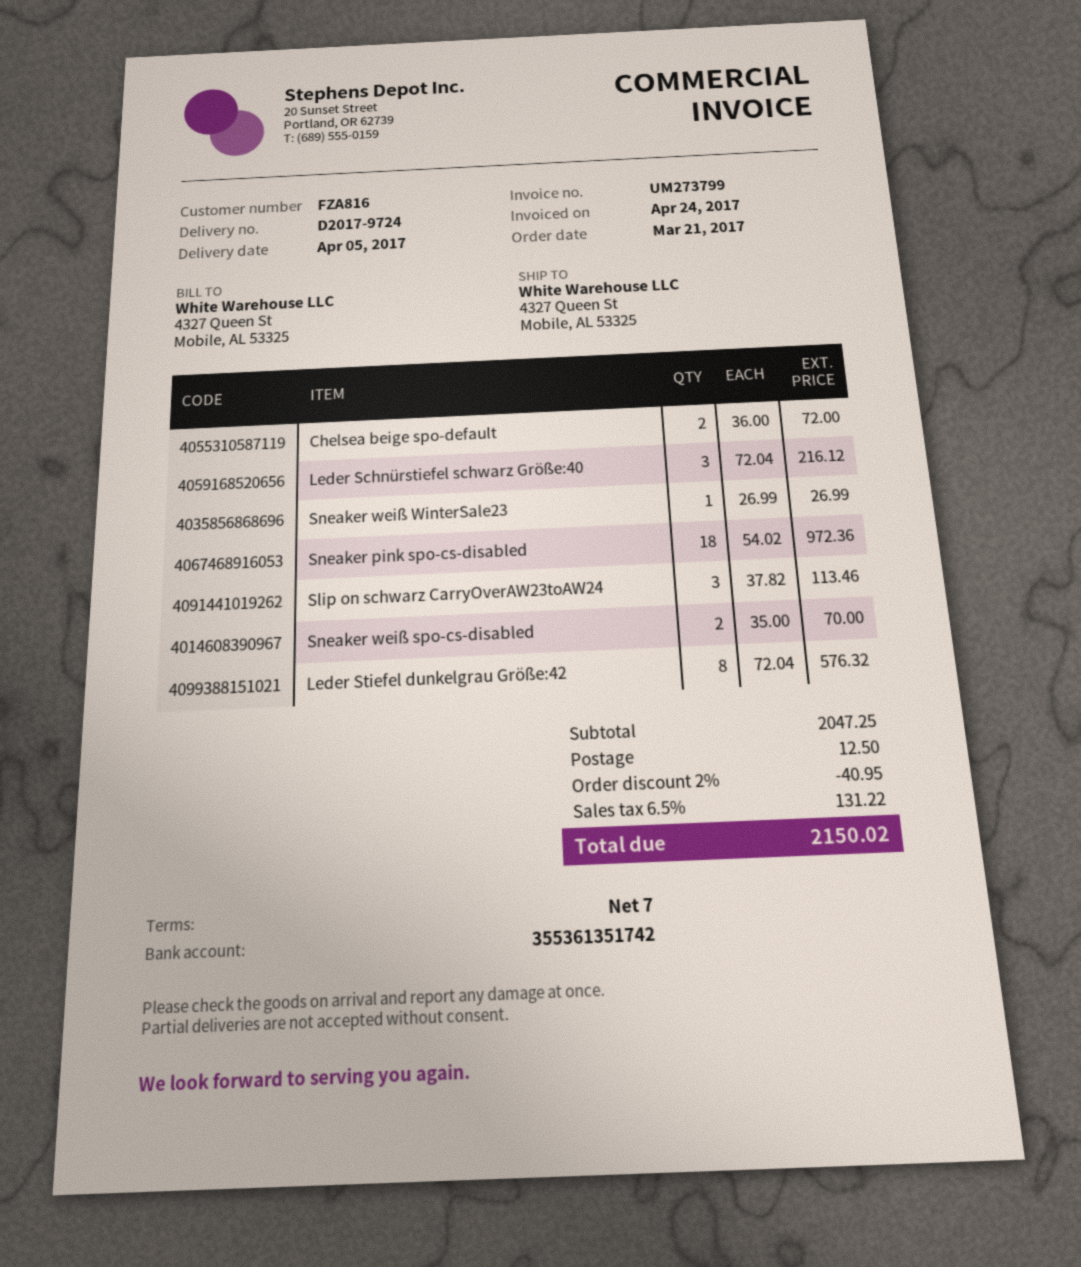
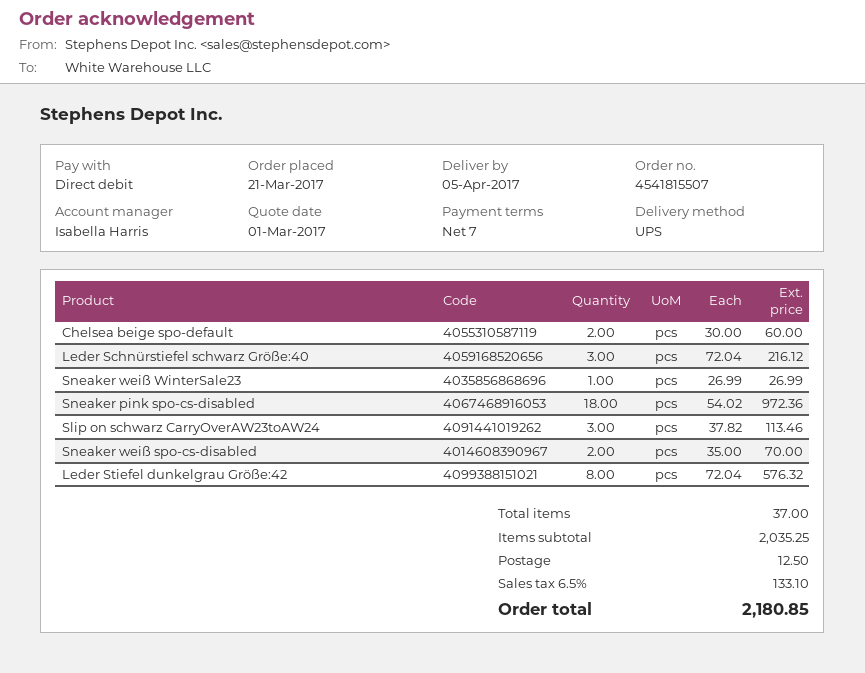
Chelsea beige spo-default: 2 x 36.00 = 72.00 -> 2 x 30.00 = 60.00
subtotal: 2047.25 -> 2035.25
discount: 2% = 40.95 -> none
tax: 6.5% = 131.22 -> 6.5% = 133.10
total: 2150.02 -> 2180.85

